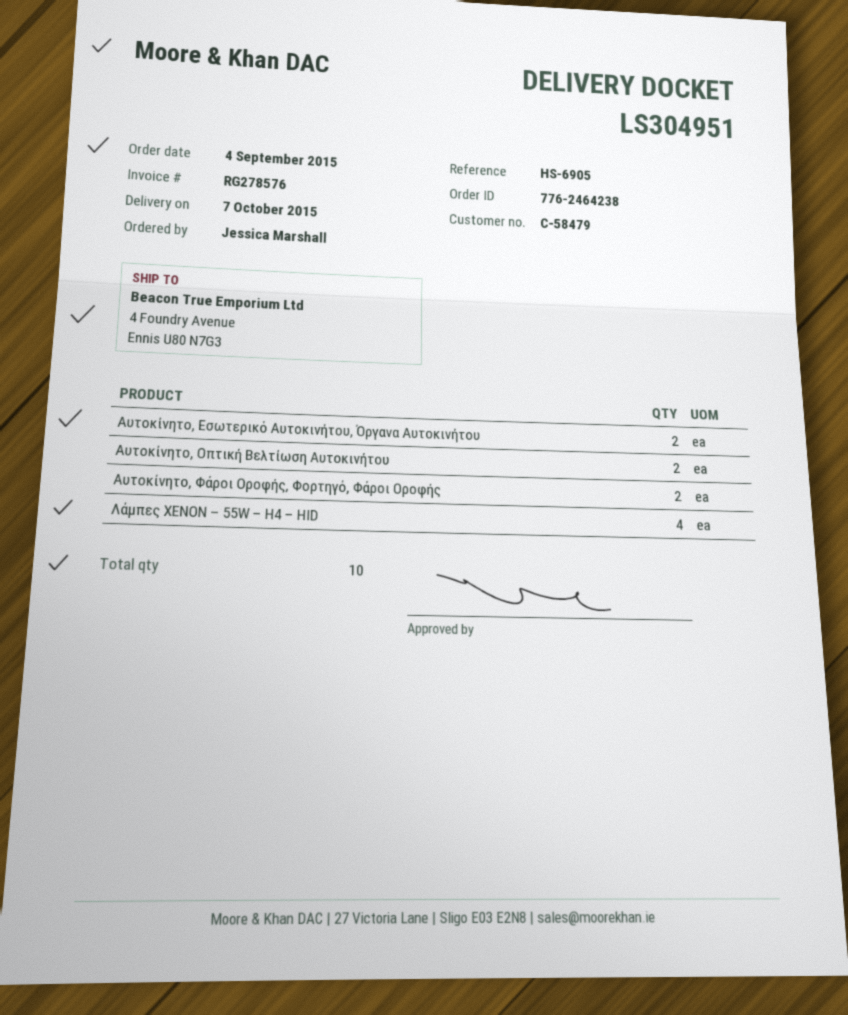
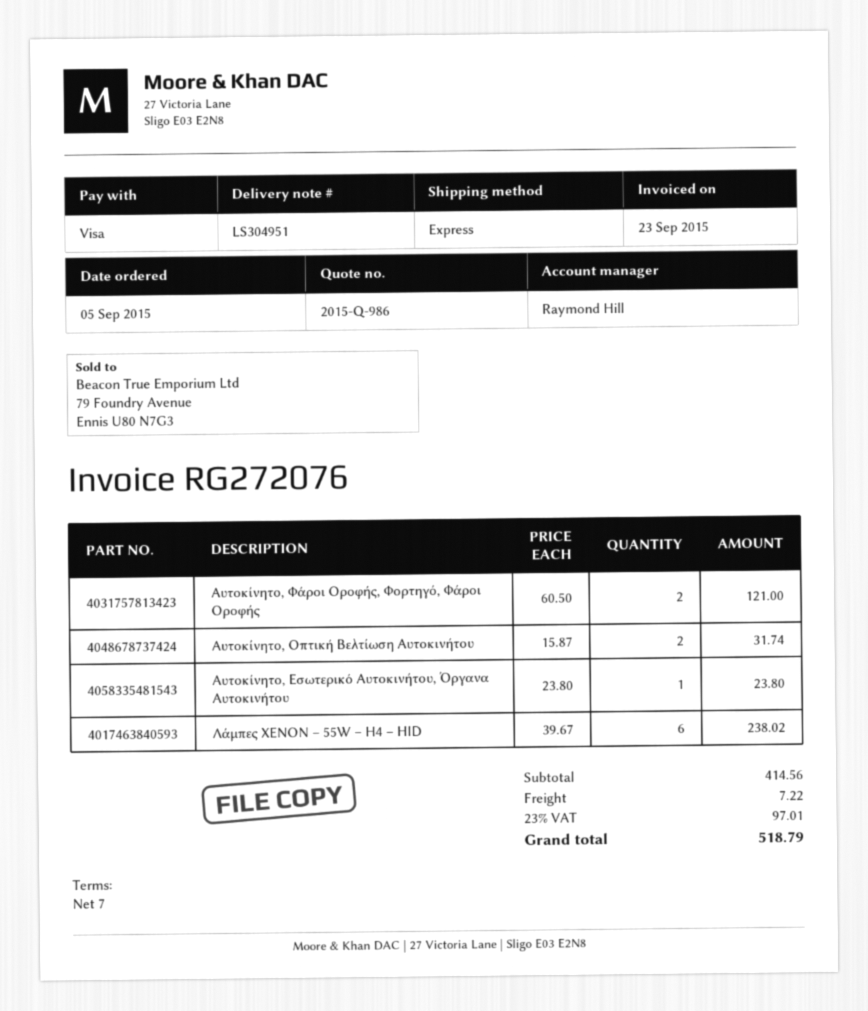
order date: 2015-09-04 -> 2015-09-05
invoice number: RG278576 -> RG272076
Αυτοκίνητο, Εσωτερικό Αυτοκινήτου, Όργανα Αυτοκινήτου: 2 -> 1
Λάμπες XENON – 55W – H4 – HID: 4 -> 6

